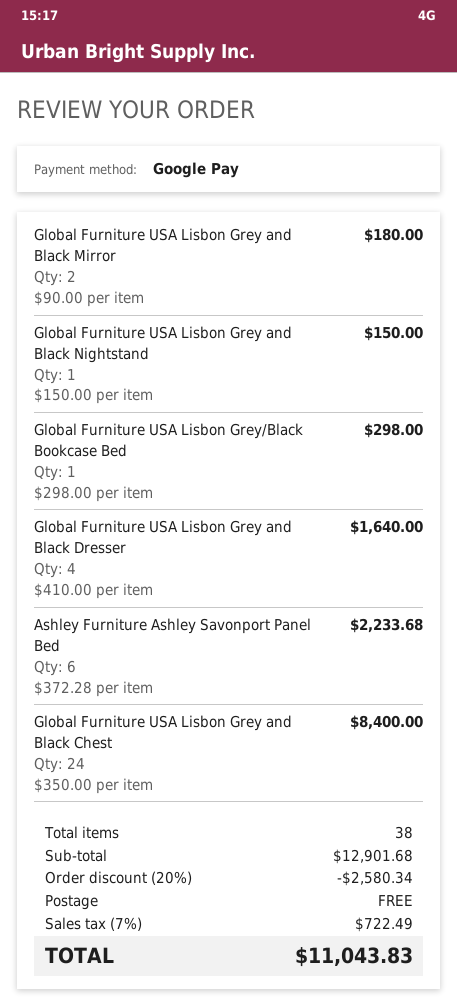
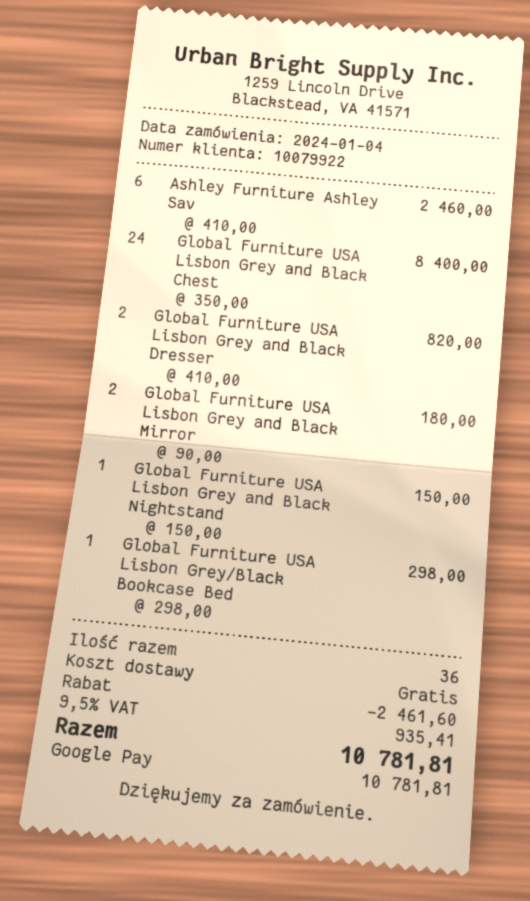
Global Furniture USA Lisbon Grey and Black Dresser: 4 x 410.00 = 1640.00 -> 2 x 410.00 = 820.00
Ashley Furniture Ashley Savonport Panel Bed: 6 x 372.28 = 2233.68 -> 6 x 410.00 = 2460.00
total quantity: 38 -> 36
discount: 2580.34 -> 2461.60
tax: 7% = 722.49 -> 9.5% = 935.41
total: 11043.83 -> 10781.81

